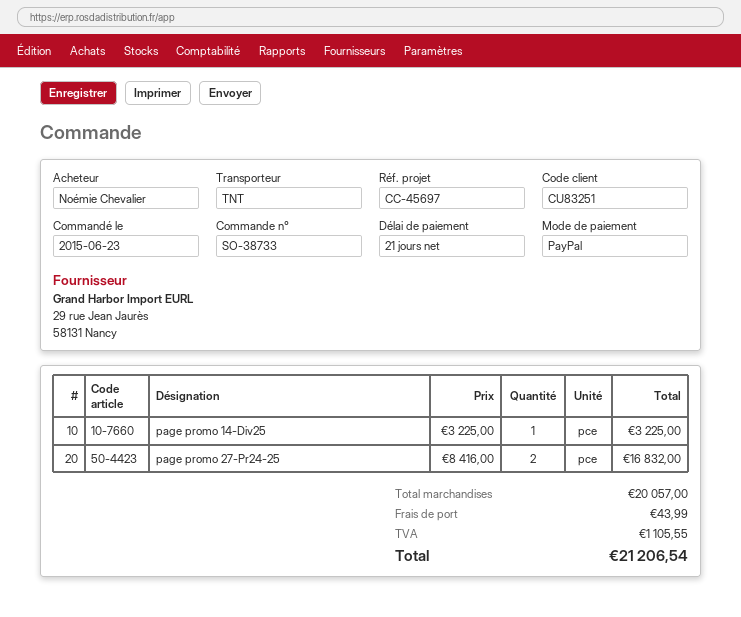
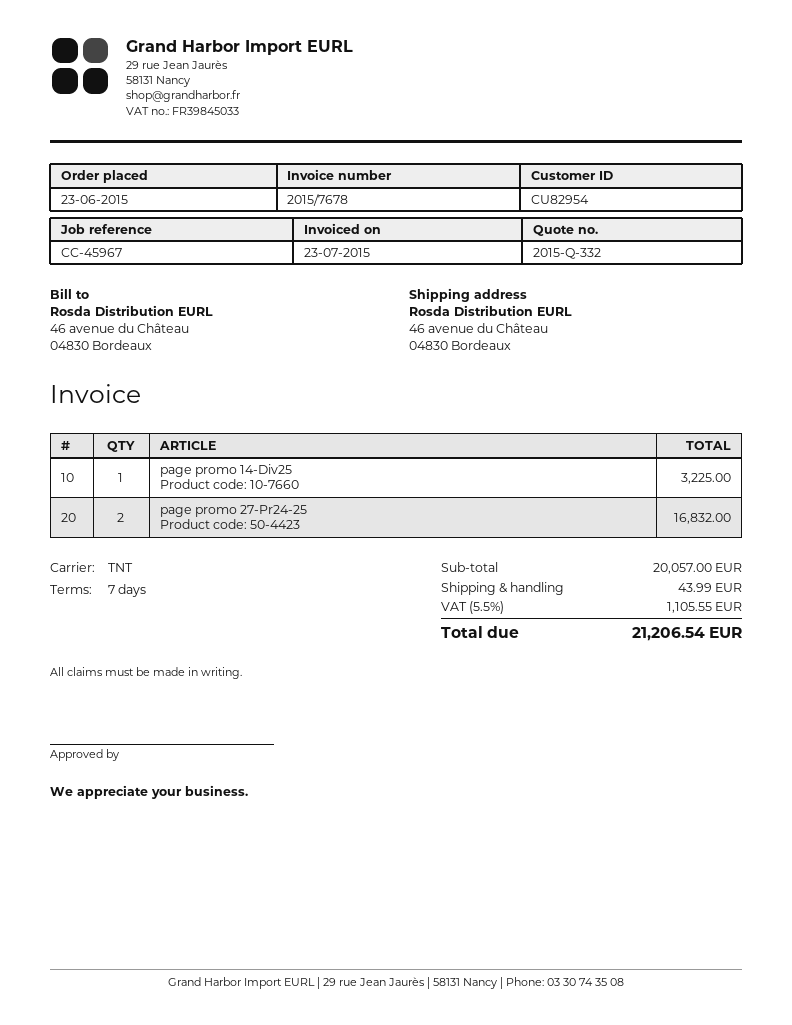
payment terms: 21 days -> 7 days
customer number: CU83251 -> CU82954
reference: CC-45697 -> CC-45967

